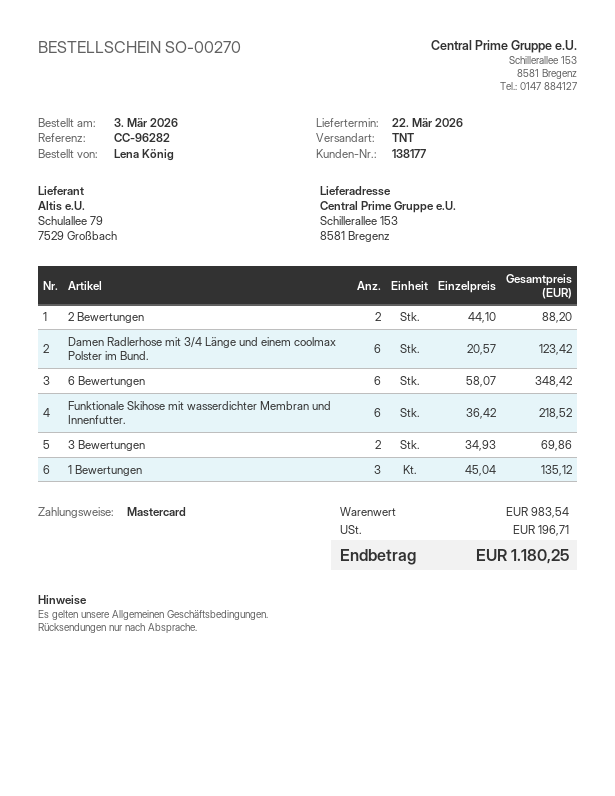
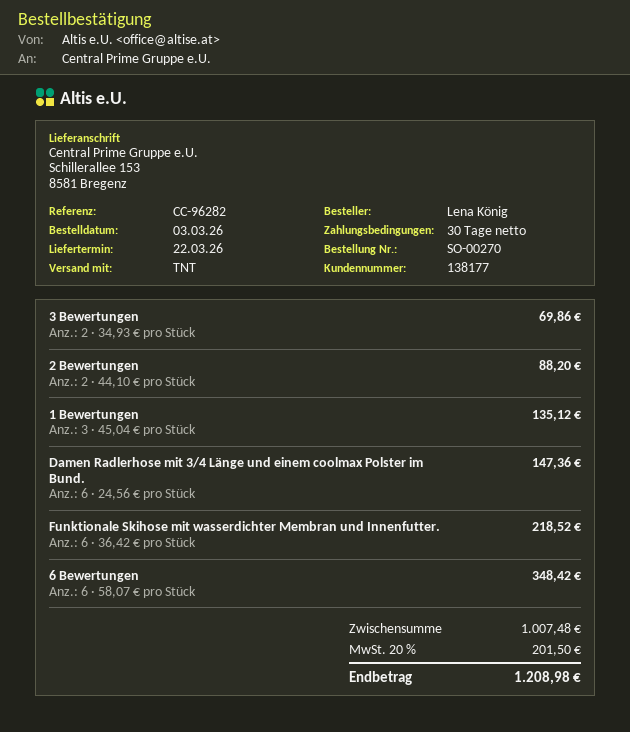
Damen Radlerhose mit 3/4 Länge und einem coolmax Polster im Bund.: 6 x 20.57 = 123.42 -> 6 x 24.56 = 147.36
subtotal: 983.54 -> 1007.48
tax: 196.71 -> 201.50
total: 1180.25 -> 1208.98

